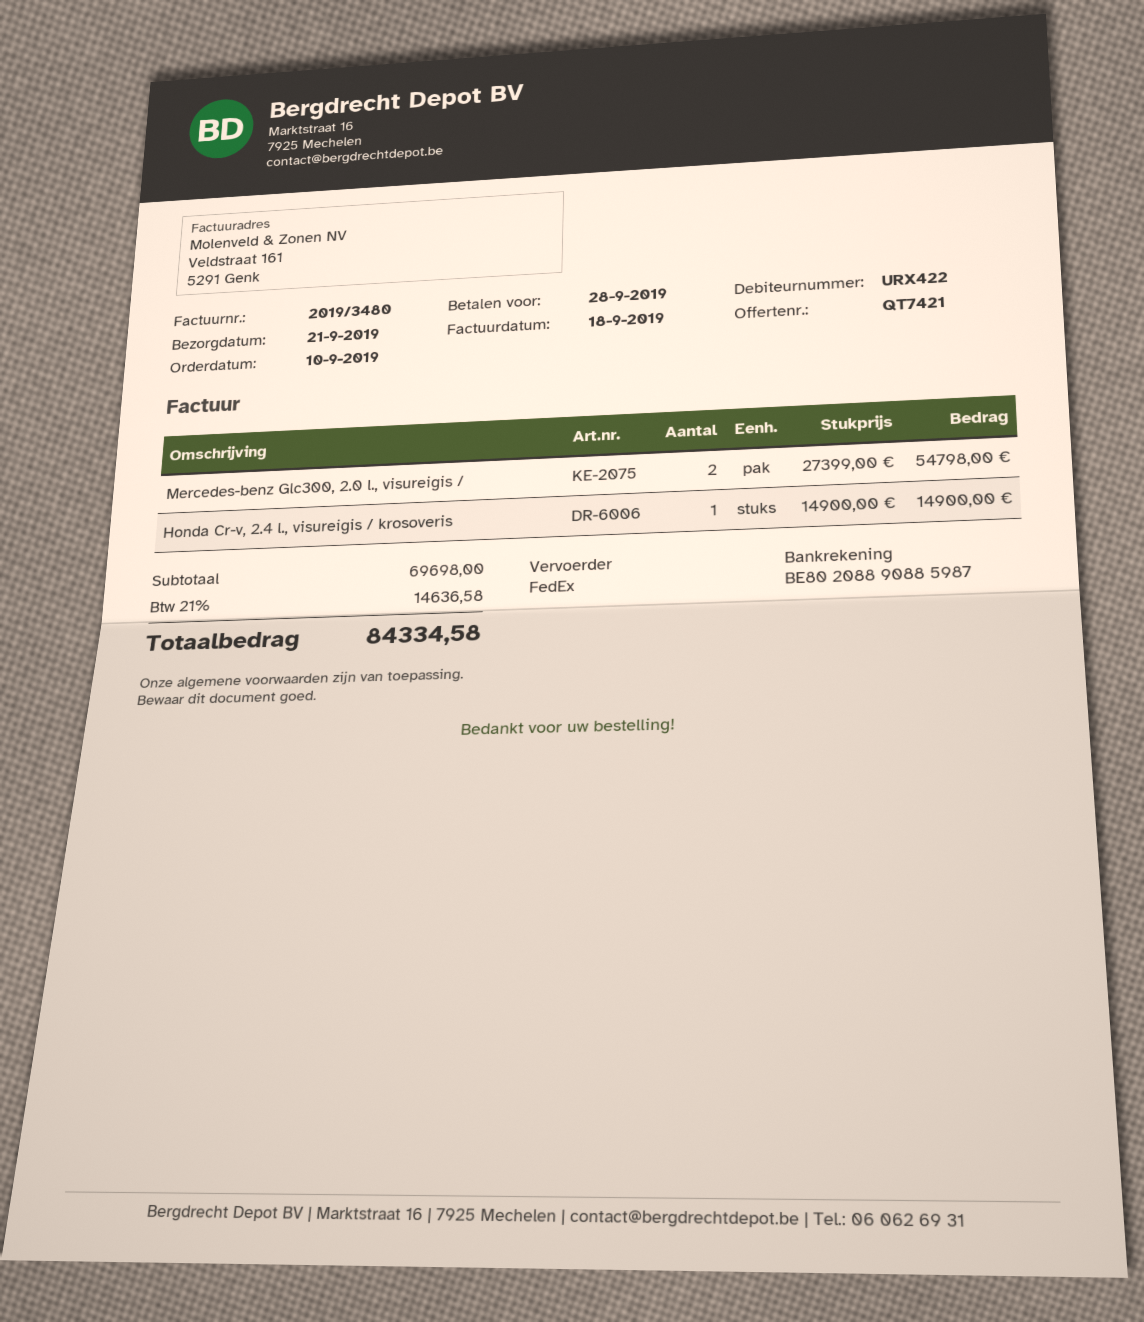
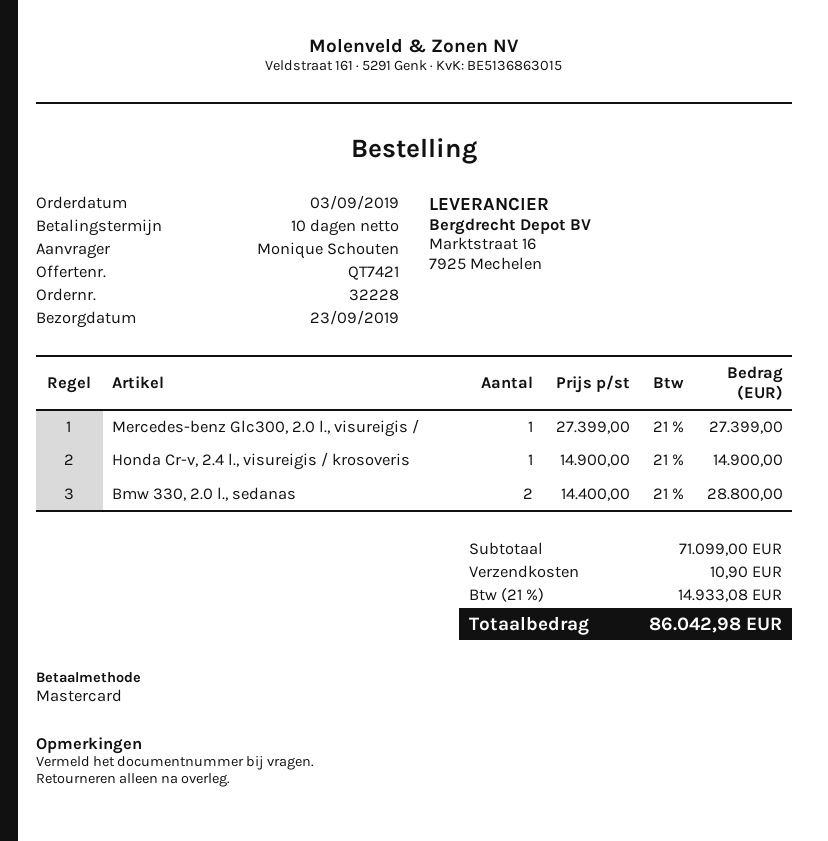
order date: 2019-09-10 -> 2019-09-03
delivery date: 2019-09-21 -> 2019-09-23
Mercedes-benz Glc300, 2.0 l., visureigis /: 2 x 27399.00 = 54798.00 -> 1 x 27399.00 = 27399.00
Bmw 330, 2.0 l., sedanas: none -> 2 x 14400.00 = 28800.00
subtotal: 69698.00 -> 71099.00
shipping: none -> 10.90
tax: 21% = 14636.58 -> 21% = 14933.08
total: 84334.58 -> 86042.98

